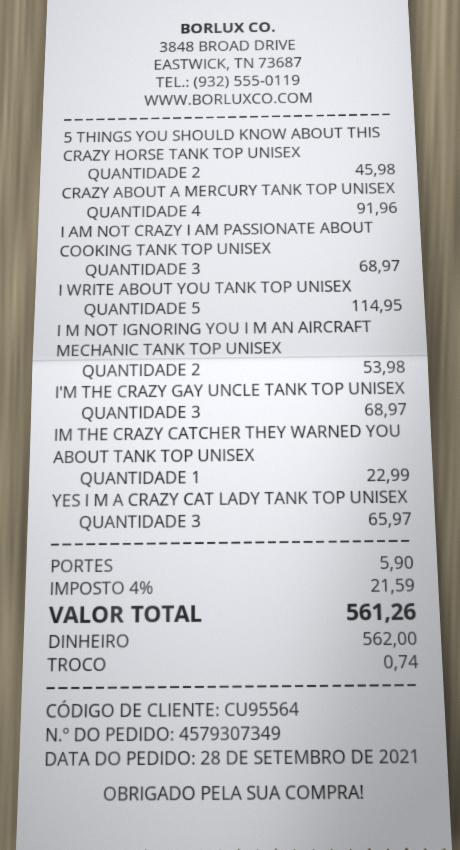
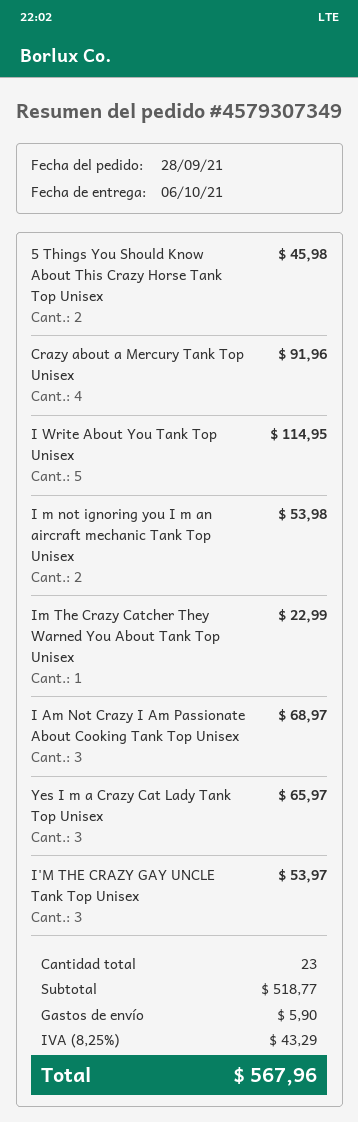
I'M THE CRAZY GAY UNCLE TANK TOP UNISEX: 3 for 68.97 -> 3 for 53.97
tax: 4% = 21.59 -> 8.25% = 43.29
total: 561.26 -> 567.96

